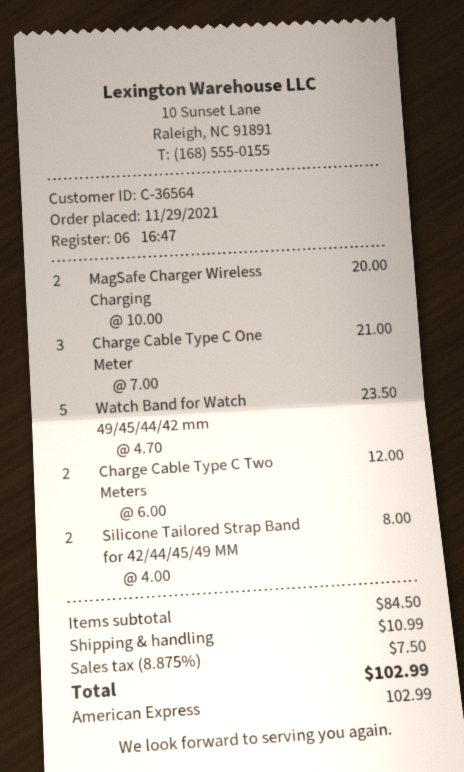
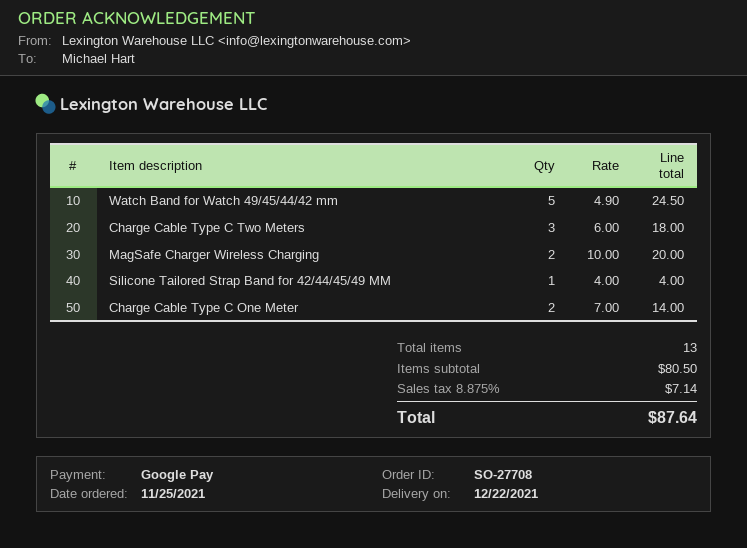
order date: 2021-11-29 -> 2021-11-25
payment method: American Express -> Google Pay
Charge Cable Type C One Meter: 3 x 7.00 = 21.00 -> 2 x 7.00 = 14.00
Watch Band for Watch 49/45/44/42 mm: 5 x 4.70 = 23.50 -> 5 x 4.90 = 24.50
Charge Cable Type C Two Meters: 2 x 6.00 = 12.00 -> 3 x 6.00 = 18.00
Silicone Tailored Strap Band for 42/44/45/49 MM: 2 x 4.00 = 8.00 -> 1 x 4.00 = 4.00
subtotal: 84.50 -> 80.50
shipping: 10.99 -> none
tax: 8.875% = 7.50 -> 8.875% = 7.14
total: 102.99 -> 87.64

